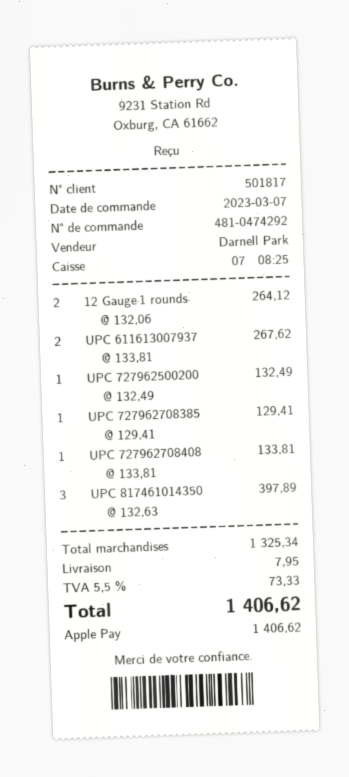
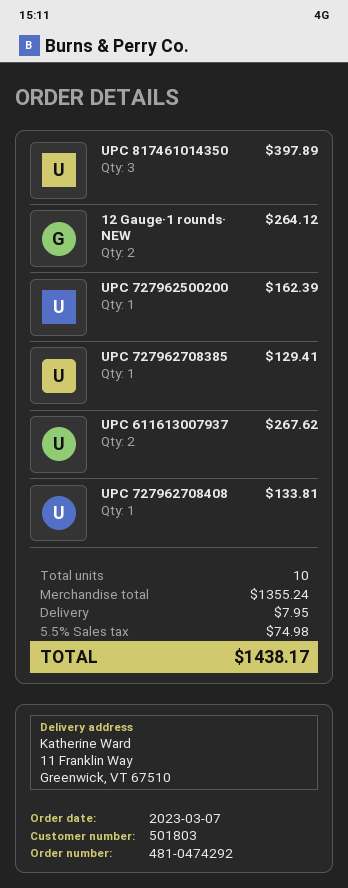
customer number: 501817 -> 501803
UPC 727962500200: 1 for 132.49 -> 1 for 162.39
subtotal: 1325.34 -> 1355.24
tax: 5.5% = 73.33 -> 5.5% = 74.98
total: 1406.62 -> 1438.17

